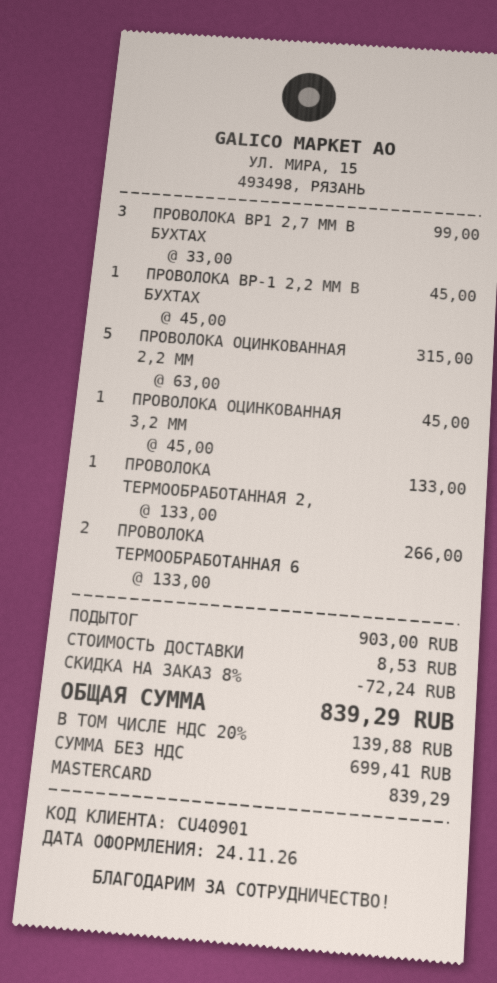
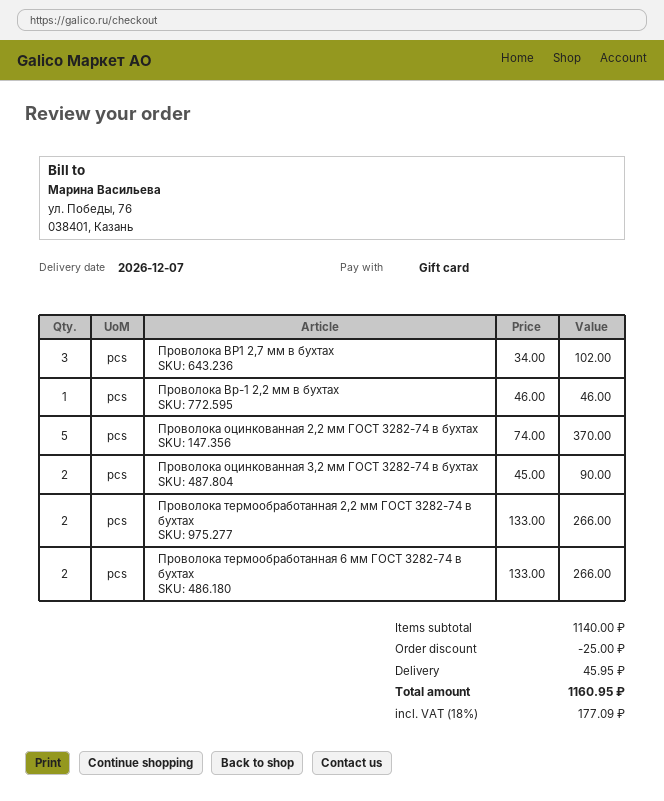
payment method: Mastercard -> gift card
ПРОВОЛОКА ВР1 2,7 ММ В БУХТАХ: 3 x 33.00 = 99.00 -> 3 x 34.00 = 102.00
ПРОВОЛОКА ВР-1 2,2 ММ В БУХТАХ: 1 x 45.00 = 45.00 -> 1 x 46.00 = 46.00
ПРОВОЛОКА ОЦИНКОВАННАЯ 2,2 ММ: 5 x 63.00 = 315.00 -> 5 x 74.00 = 370.00
ПРОВОЛОКА ОЦИНКОВАННАЯ 3,2 ММ: 1 x 45.00 = 45.00 -> 2 x 45.00 = 90.00
ПРОВОЛОКА ТЕРМООБРАБОТАННАЯ 2,: 1 x 133.00 = 133.00 -> 2 x 133.00 = 266.00
subtotal: 903.00 -> 1140.00
discount: 72.24 -> 25.00
shipping: 8.53 -> 45.95
tax: 20% = 139.88 -> 18% = 177.09
total: 839.29 -> 1160.95

